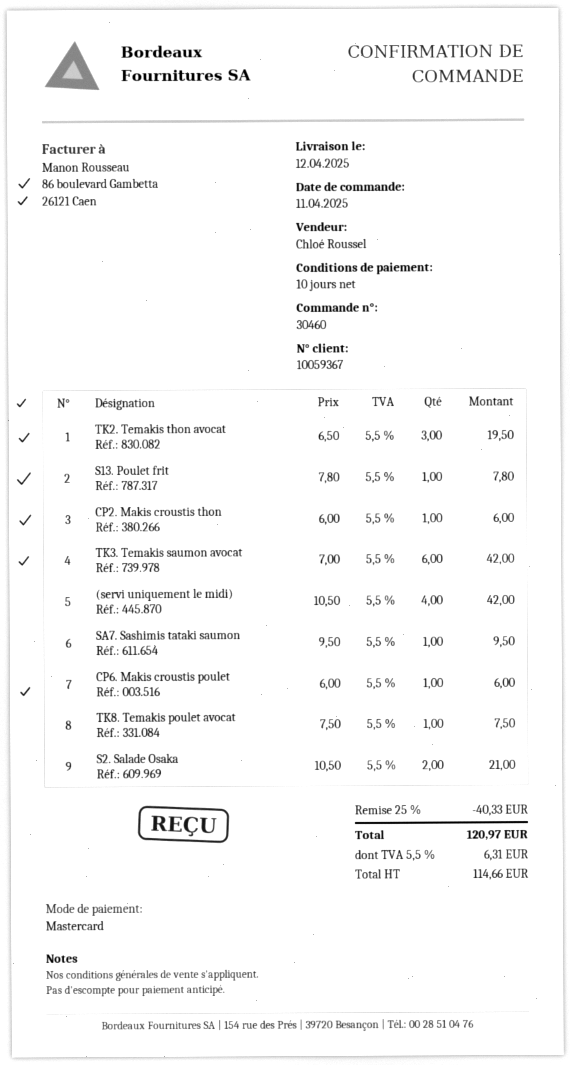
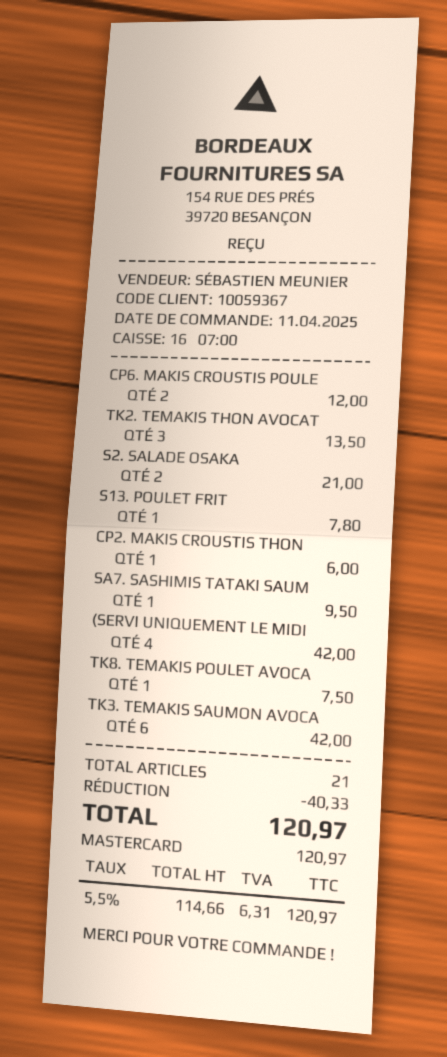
sales rep: Chloé Roussel -> SÉBASTIEN MEUNIER
TK2. Temakis thon avocat: 3 for 19.50 -> 3 for 13.50
CP6. Makis croustis poulet: 1 for 6.00 -> 2 for 12.00

